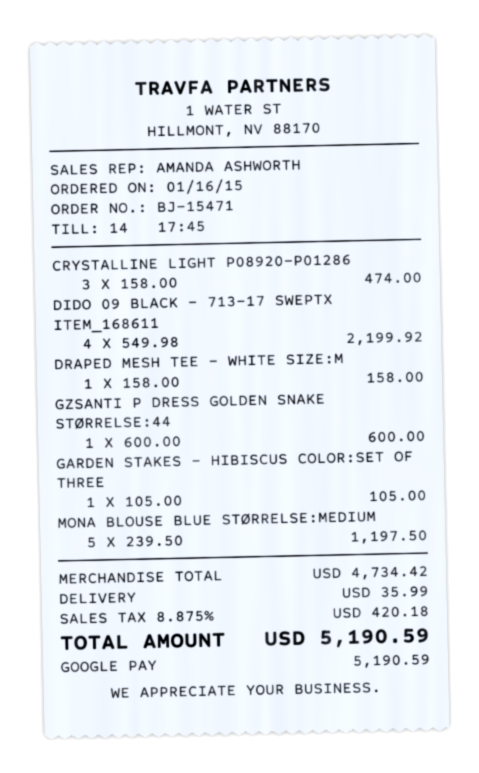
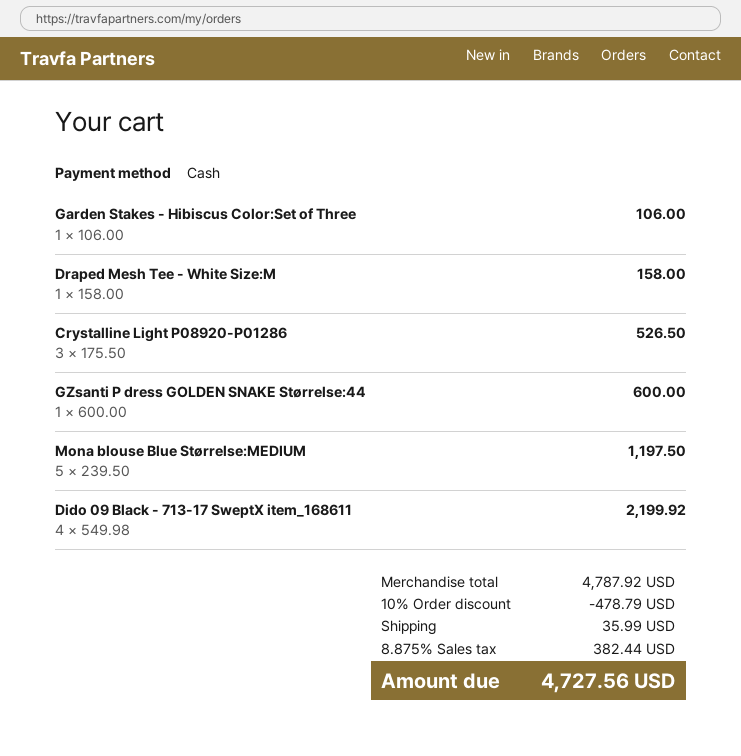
payment method: Google Pay -> cash
CRYSTALLINE LIGHT P08920-P01286: 3 x 158.00 = 474.00 -> 3 x 175.50 = 526.50
GARDEN STAKES - HIBISCUS COLOR:SET OF THREE: 1 x 105.00 = 105.00 -> 1 x 106.00 = 106.00
subtotal: 4734.42 -> 4787.92
discount: none -> 10% = 478.79
tax: 8.875% = 420.18 -> 8.875% = 382.44
total: 5190.59 -> 4727.56

